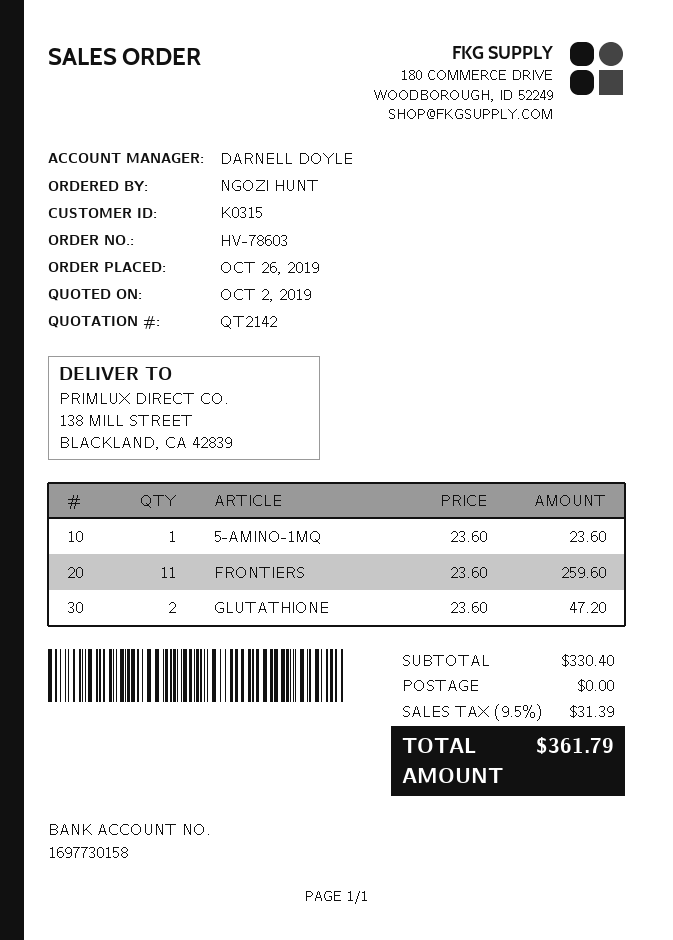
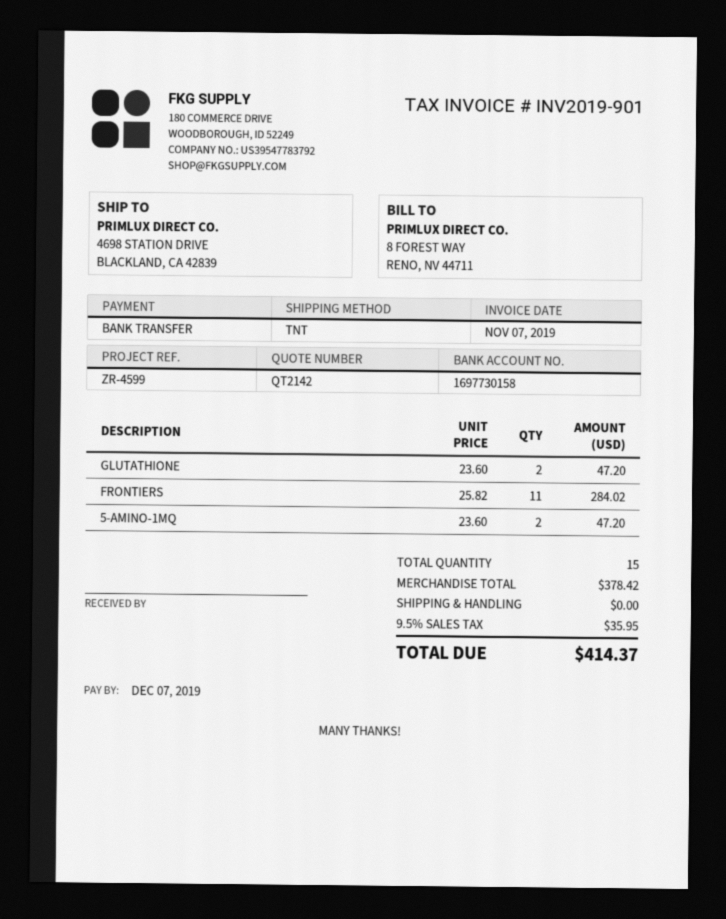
ship to: 138 MILL STREET, BLACKLAND, CA 42839 -> 4698 STATION DRIVE, BLACKLAND, CA 42839
5-AMINO-1MQ: 1 x 23.60 = 23.60 -> 2 x 23.60 = 47.20
FRONTIERS: 11 x 23.60 = 259.60 -> 11 x 25.82 = 284.02
subtotal: 330.40 -> 378.42
tax: 9.5% = 31.39 -> 9.5% = 35.95
total: 361.79 -> 414.37

